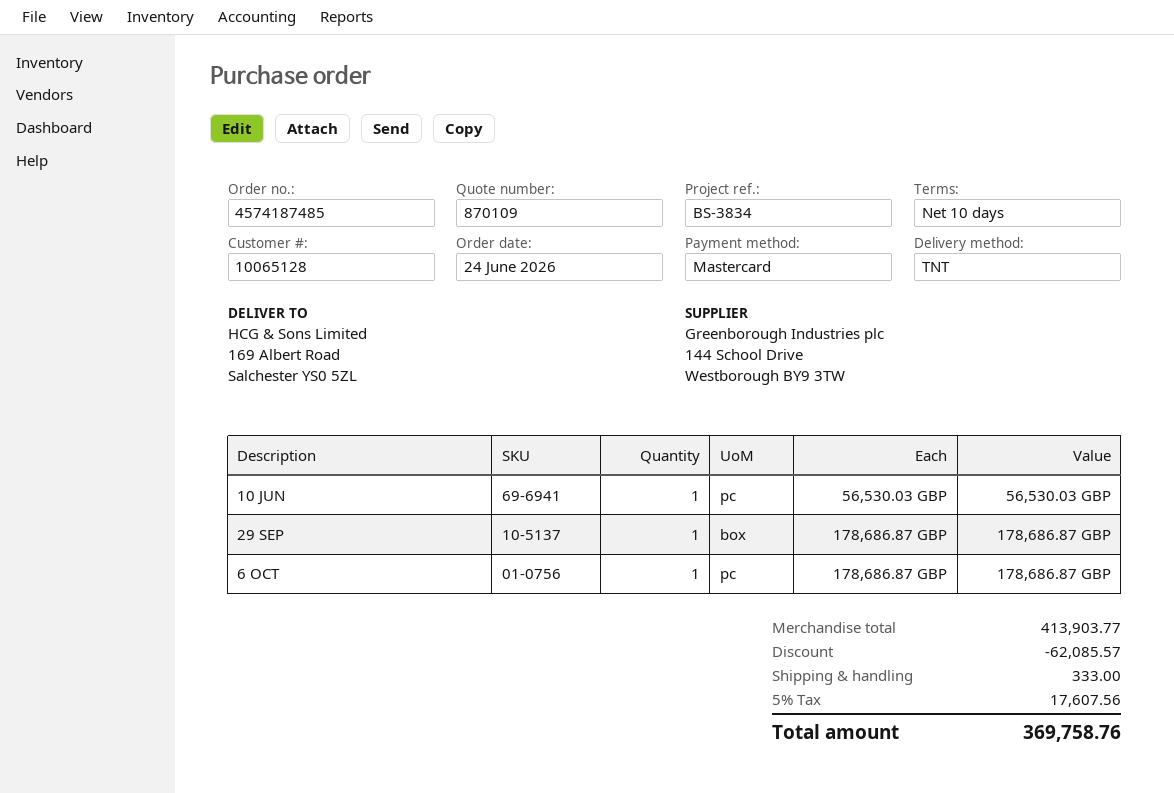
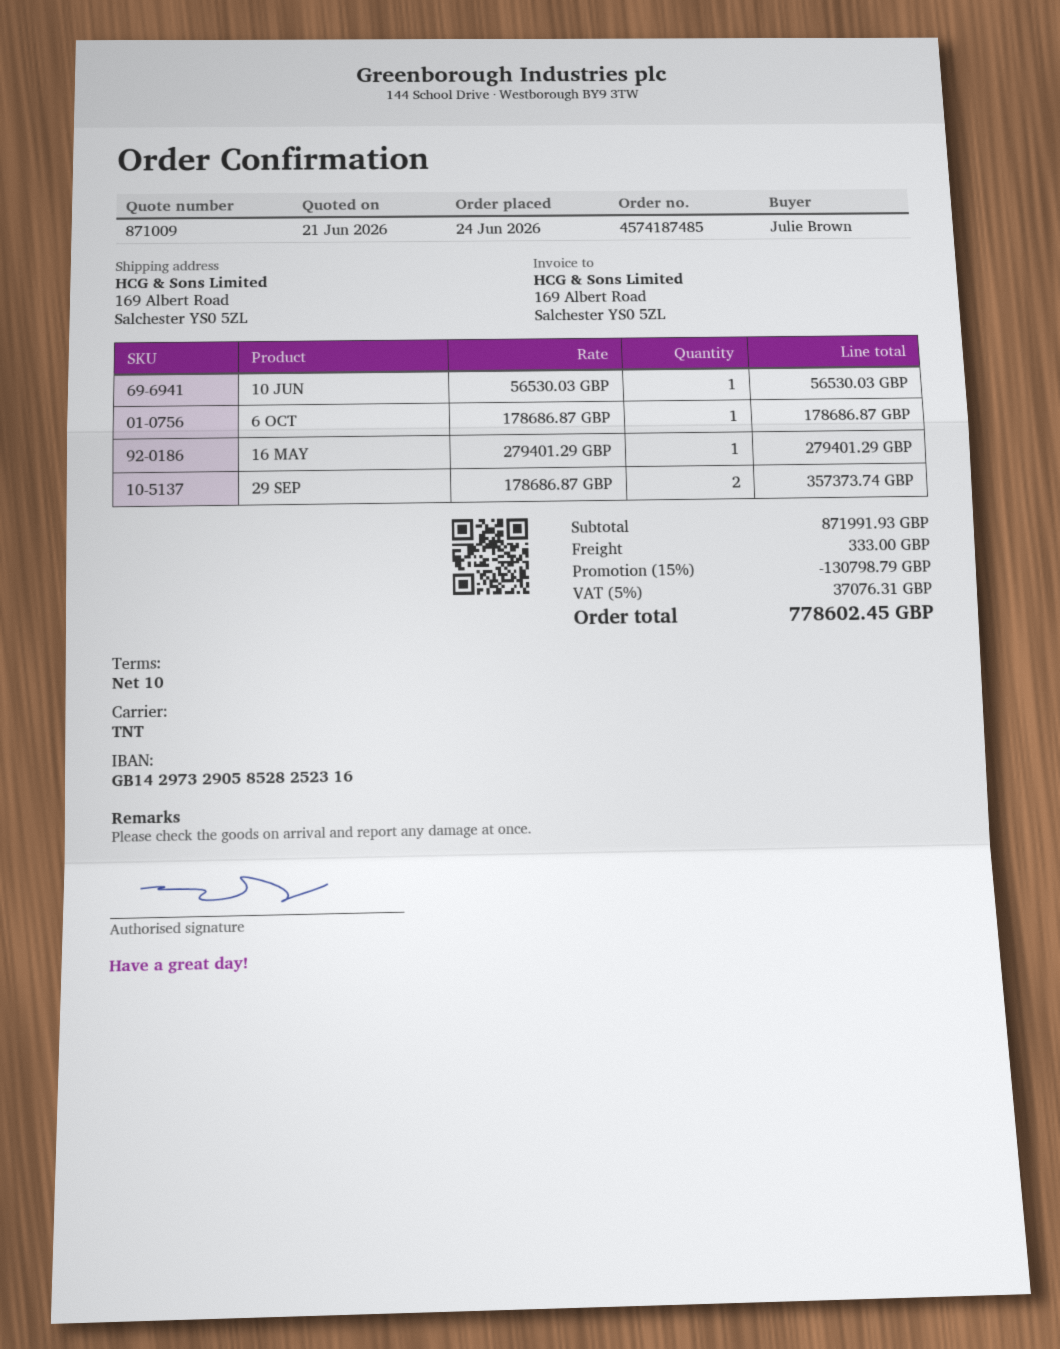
quote number: 870109 -> 871009
29 SEP: 1 x 178686.87 = 178686.87 -> 2 x 178686.87 = 357373.74
16 MAY: none -> 1 x 279401.29 = 279401.29
subtotal: 413903.77 -> 871991.93
discount: 62085.57 -> 130798.79
tax: 5% = 17607.56 -> 5% = 37076.31
total: 369758.76 -> 778602.45

